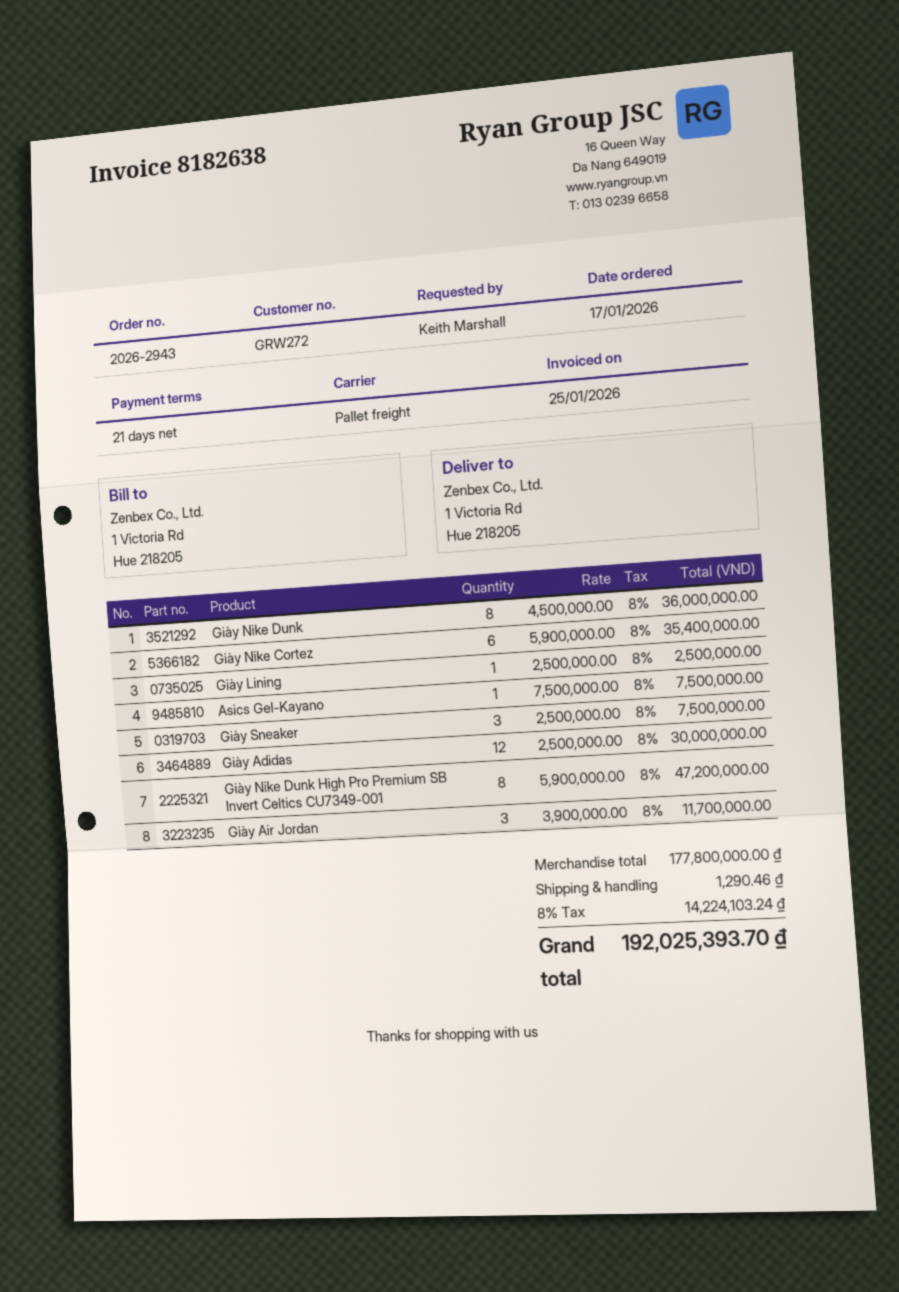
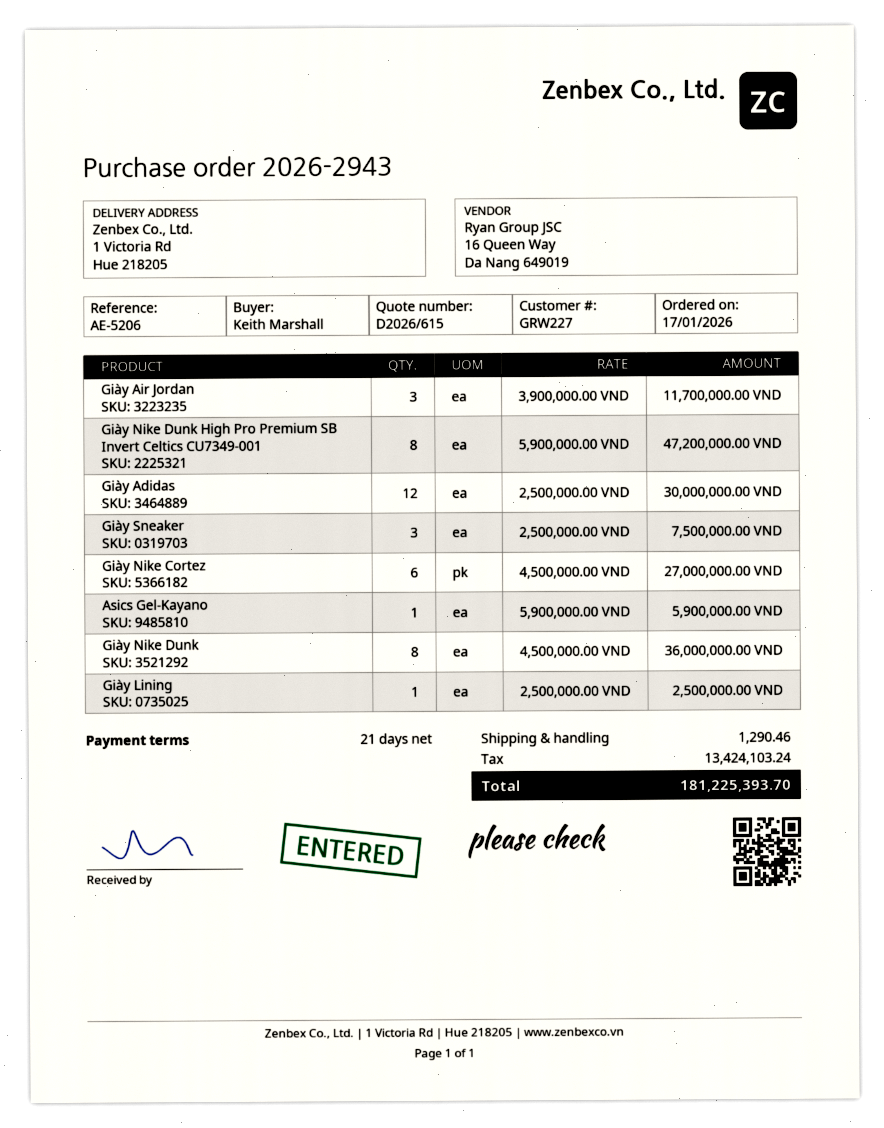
customer number: GRW272 -> GRW227
Giày Nike Cortez: 6 x 5900000.00 = 35400000.00 -> 6 x 4500000.00 = 27000000.00
Asics Gel-Kayano: 1 x 7500000.00 = 7500000.00 -> 1 x 5900000.00 = 5900000.00
tax: 14224103.24 -> 13424103.24
total: 192025393.70 -> 181225393.70

